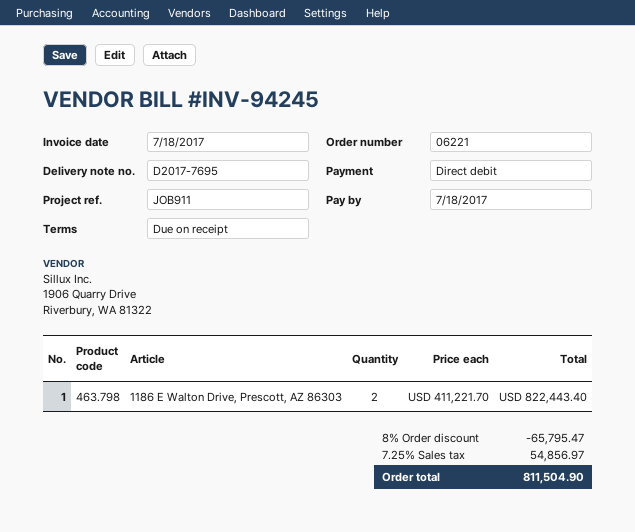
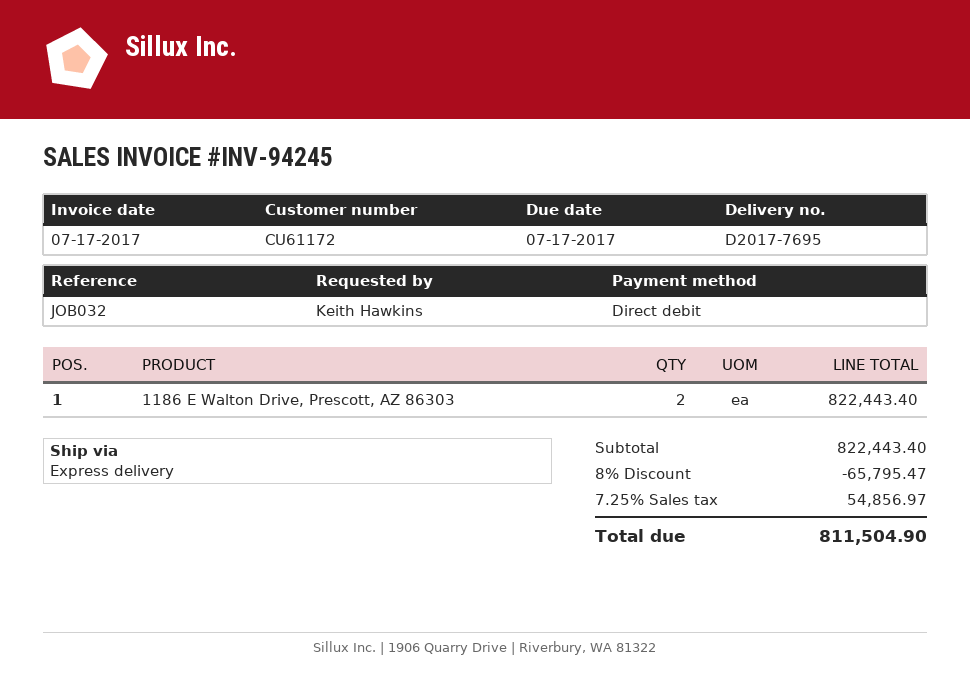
invoice date: 2017-07-18 -> 2017-07-17
due date: 2017-07-18 -> 2017-07-17
reference: JOB911 -> JOB032

